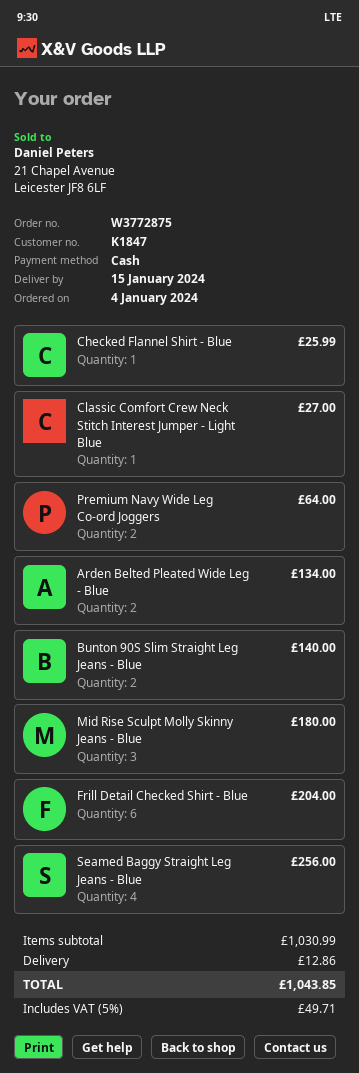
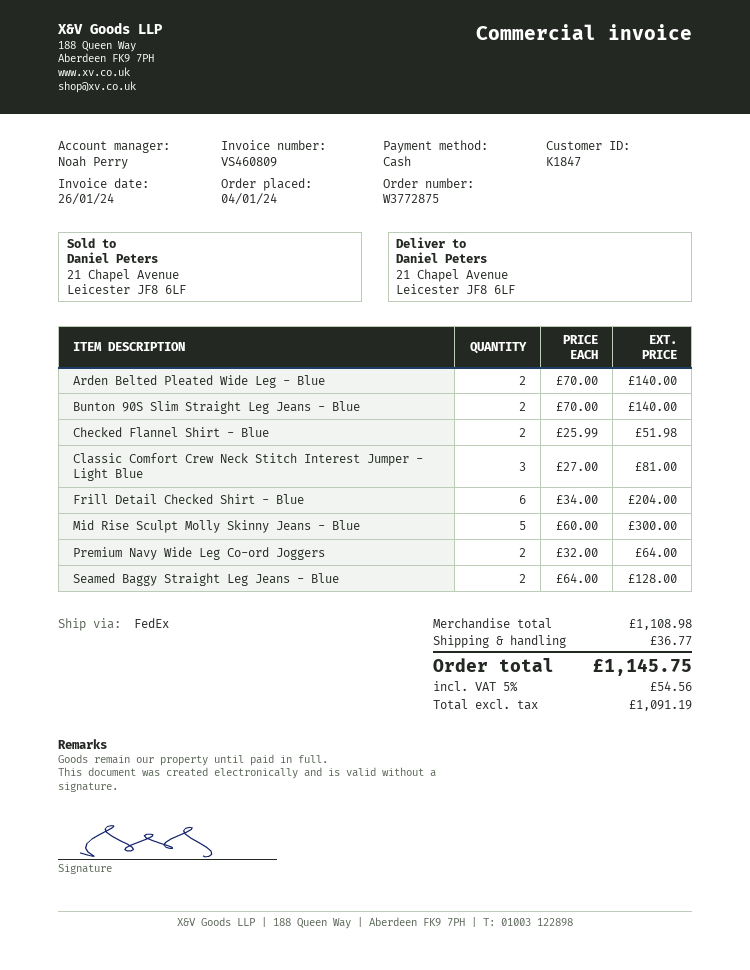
Checked Flannel Shirt - Blue: 1 for 25.99 -> 2 for 51.98
Classic Comfort Crew Neck Stitch Interest Jumper - Light Blue: 1 for 27.00 -> 3 for 81.00
Arden Belted Pleated Wide Leg - Blue: 2 for 134.00 -> 2 for 140.00
Mid Rise Sculpt Molly Skinny Jeans - Blue: 3 for 180.00 -> 5 for 300.00
Seamed Baggy Straight Leg Jeans - Blue: 4 for 256.00 -> 2 for 128.00
subtotal: 1030.99 -> 1108.98
shipping: 12.86 -> 36.77
tax: 5% = 49.71 -> 5% = 54.56
total: 1043.85 -> 1145.75

